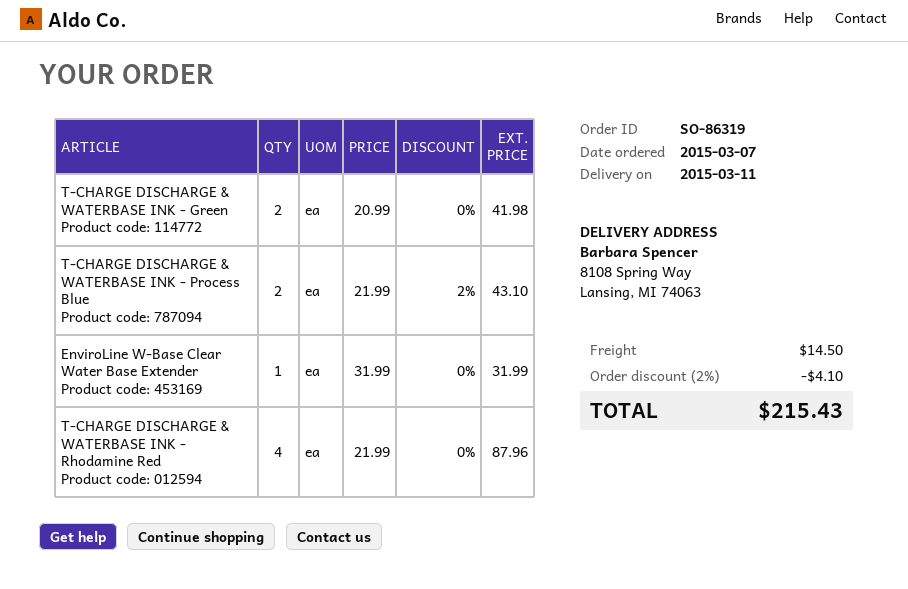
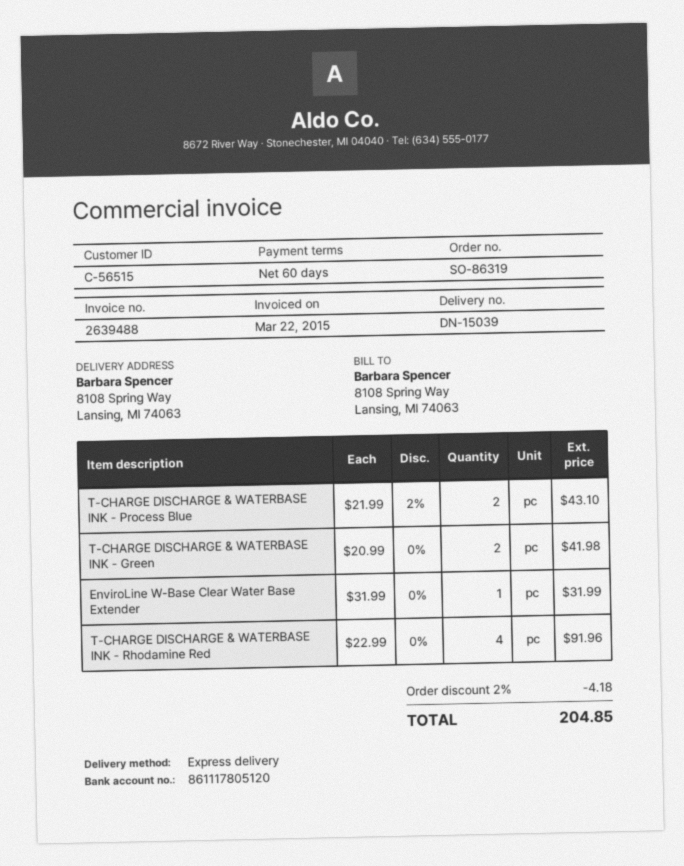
T-CHARGE DISCHARGE & WATERBASE INK - Rhodamine Red: 4 x 21.99 = 87.96 -> 4 x 22.99 = 91.96
discount: 2% = 4.10 -> 2% = 4.18
shipping: 14.50 -> none
total: 215.43 -> 204.85

